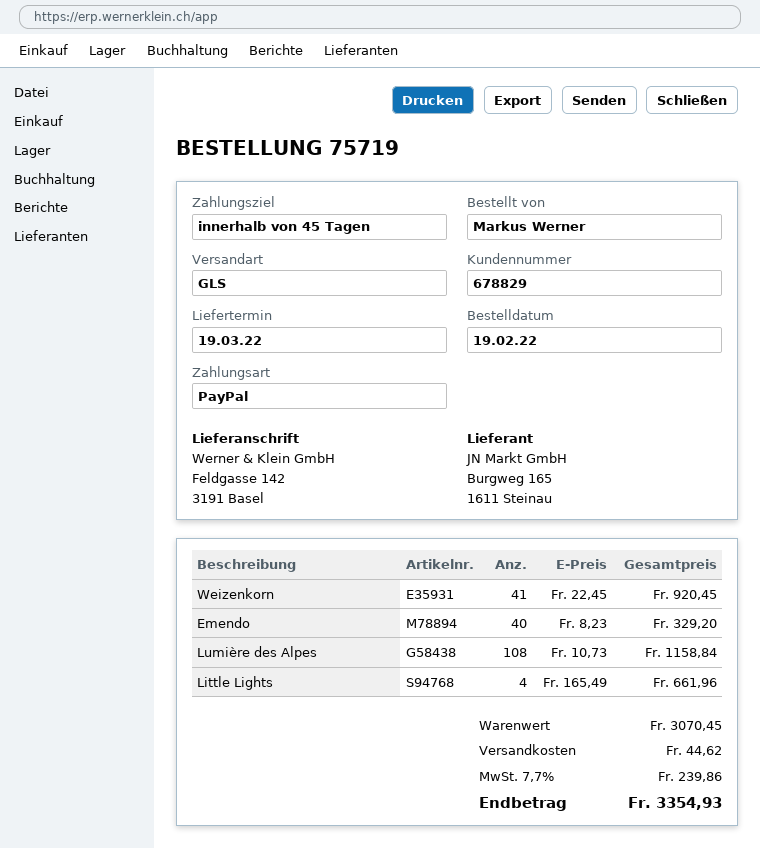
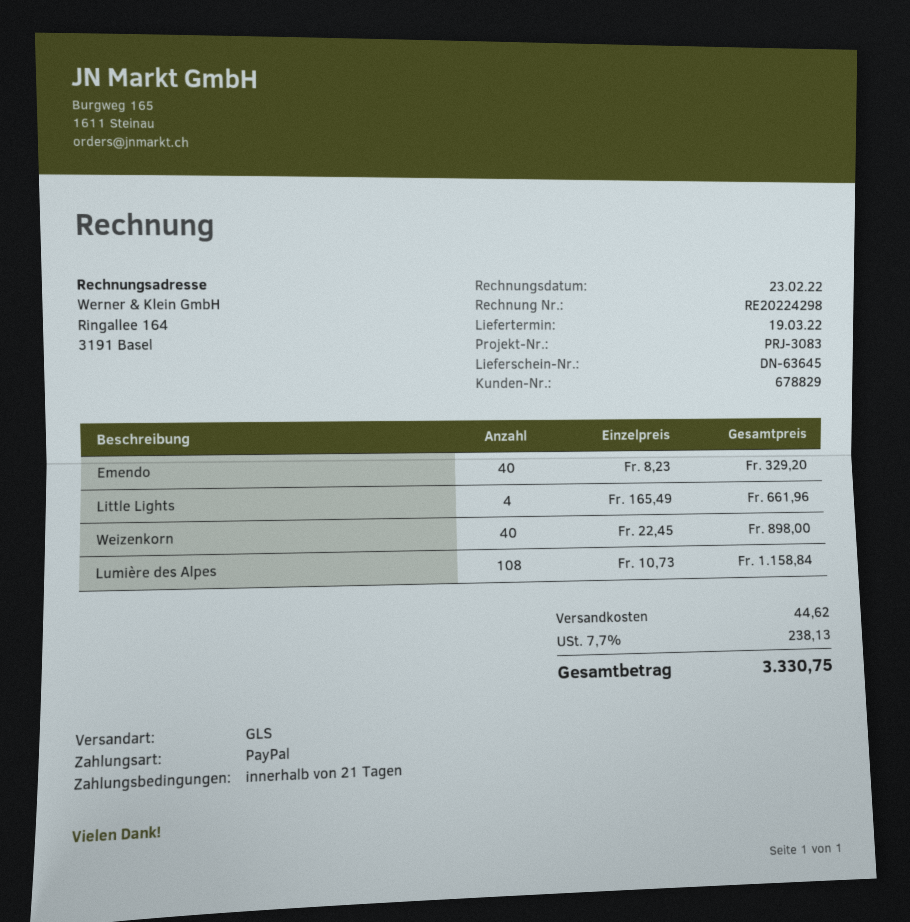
payment terms: 45 days -> 21 days
Weizenkorn: 41 x 22.45 = 920.45 -> 40 x 22.45 = 898.00
tax: 7.7% = 239.86 -> 7.7% = 238.13
total: 3354.93 -> 3330.75

